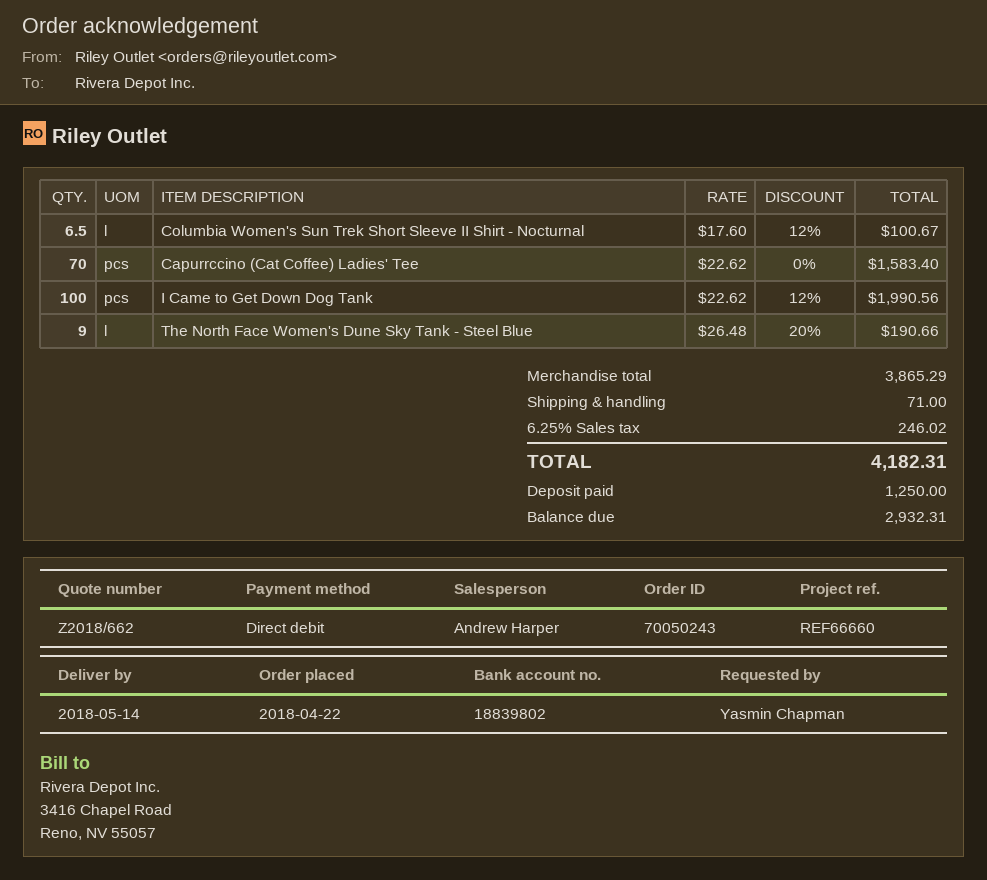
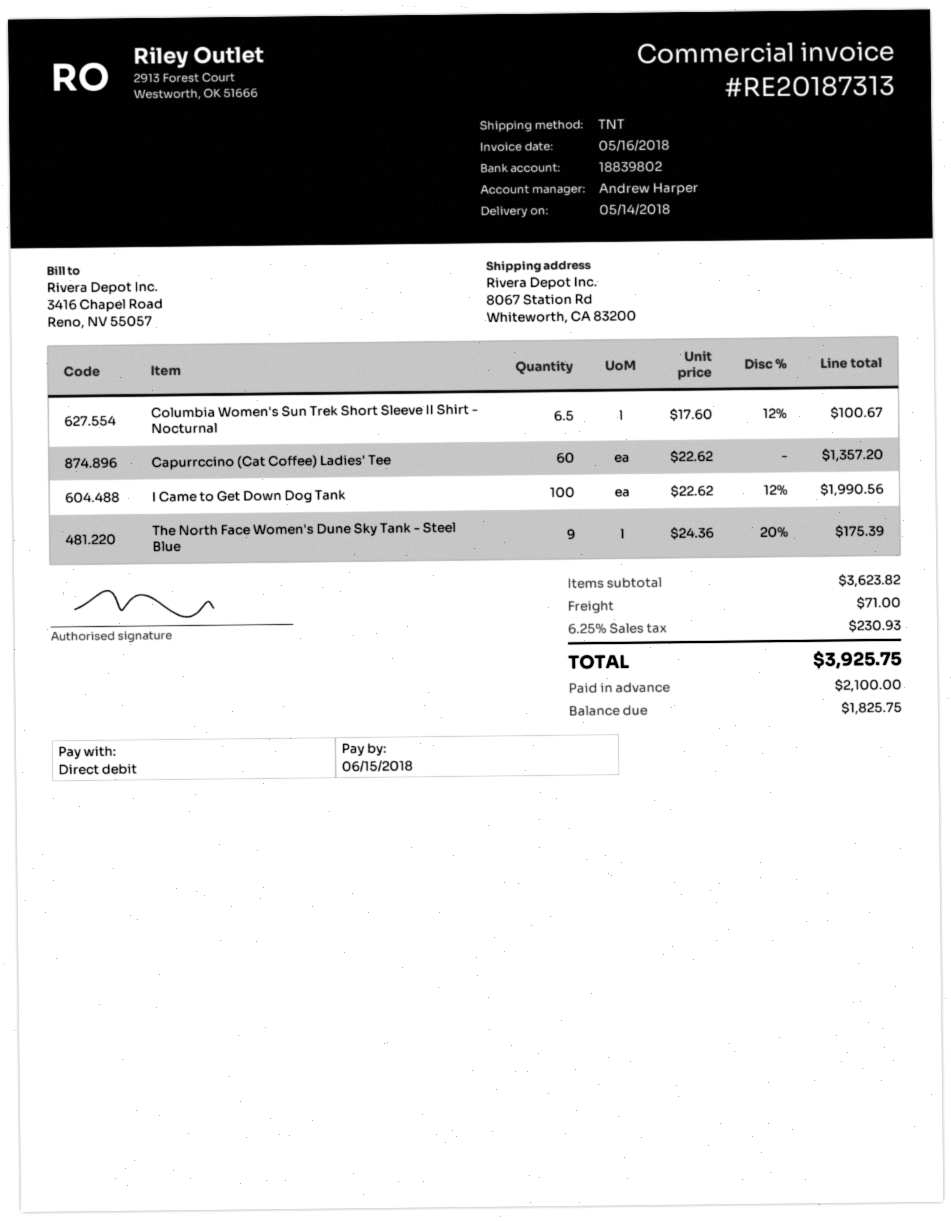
Capurrccino (Cat Coffee) Ladies' Tee: 70 x 22.62 = 1583.40 -> 60 x 22.62 = 1357.20
The North Face Women's Dune Sky Tank - Steel Blue: 9 x 26.48 - 20% = 190.66 -> 9 x 24.36 - 20% = 175.39
subtotal: 3865.29 -> 3623.82
tax: 6.25% = 246.02 -> 6.25% = 230.93
total: 4182.31 -> 3925.75
deposit: 1250.00 -> 2100.00
balance: 2932.31 -> 1825.75

